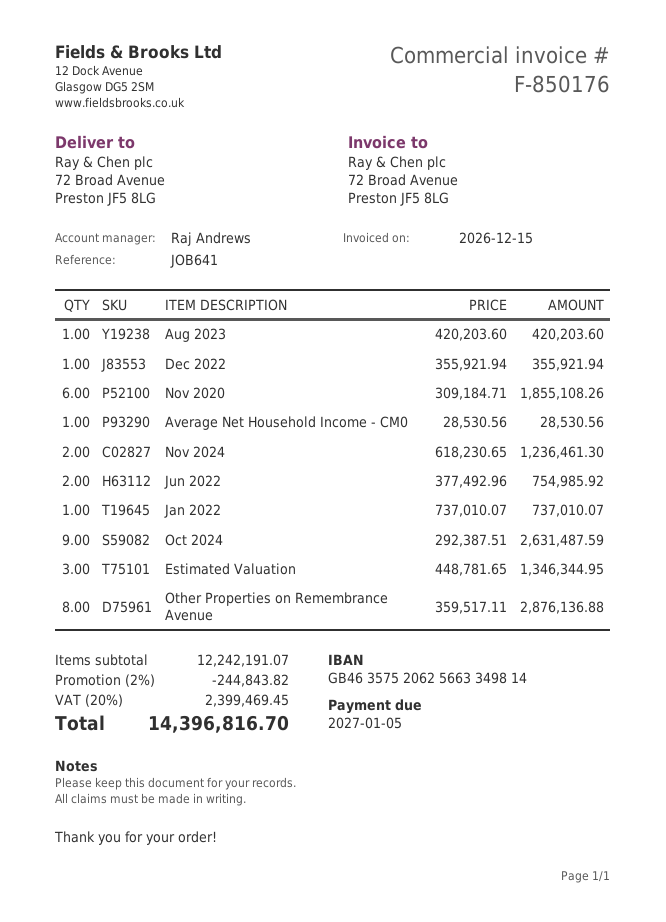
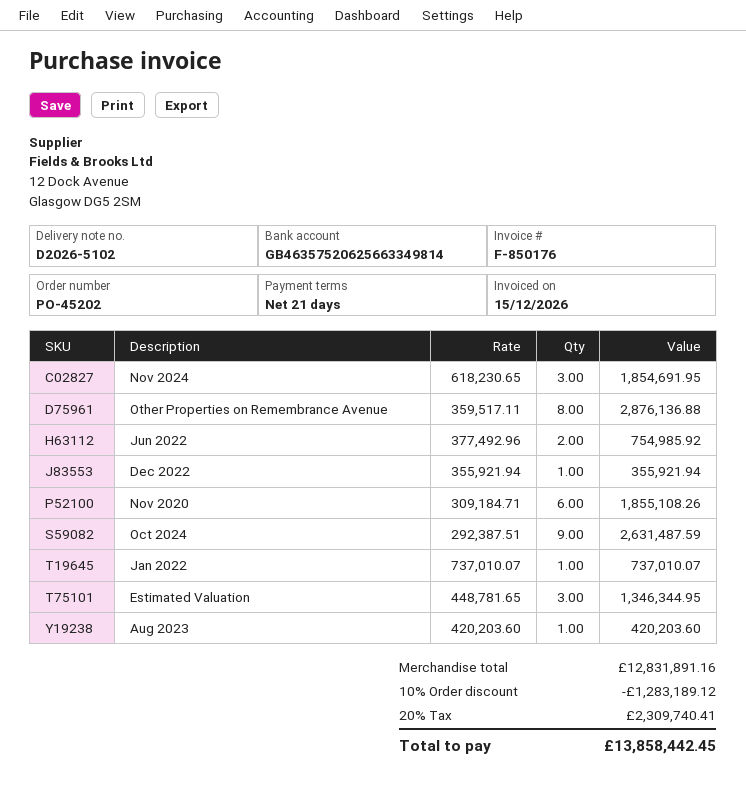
Average Net Household Income - CM0: 1 x 28530.56 = 28530.56 -> none
Nov 2024: 2 x 618230.65 = 1236461.30 -> 3 x 618230.65 = 1854691.95
subtotal: 12242191.07 -> 12831891.16
discount: 2% = 244843.82 -> 10% = 1283189.12
tax: 20% = 2399469.45 -> 20% = 2309740.41
total: 14396816.70 -> 13858442.45

